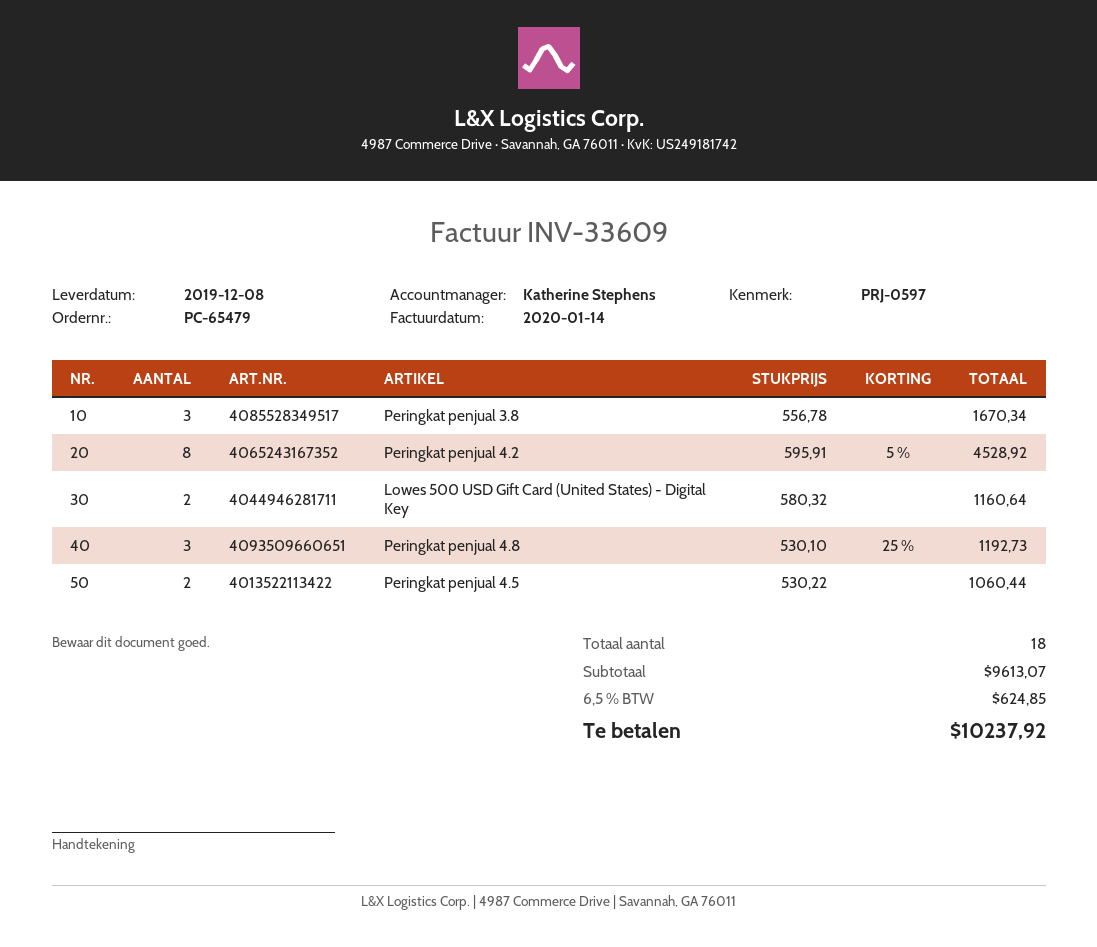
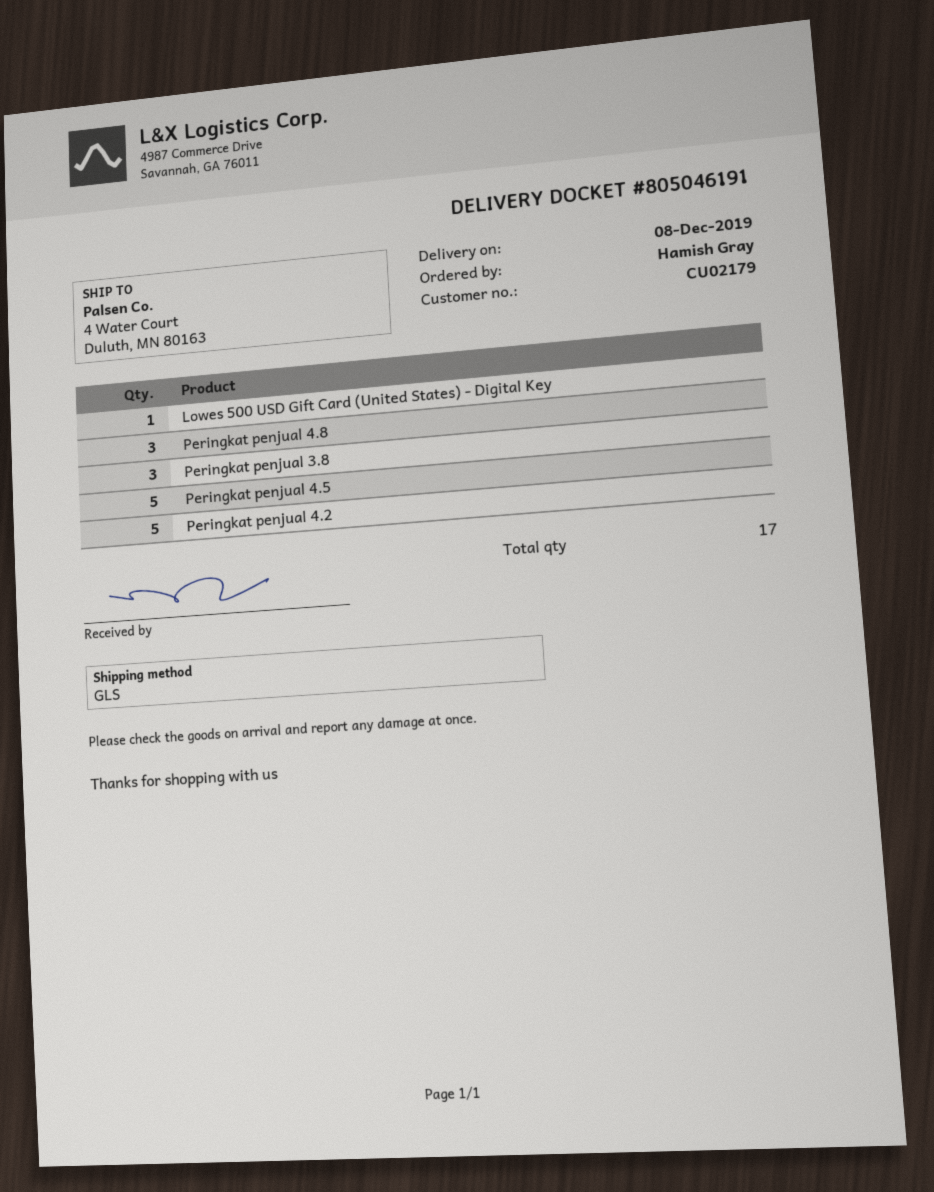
Peringkat penjual 4.2: 8 -> 5
Lowes 500 USD Gift Card (United States) - Digital Key: 2 -> 1
Peringkat penjual 4.5: 2 -> 5
total quantity: 18 -> 17

